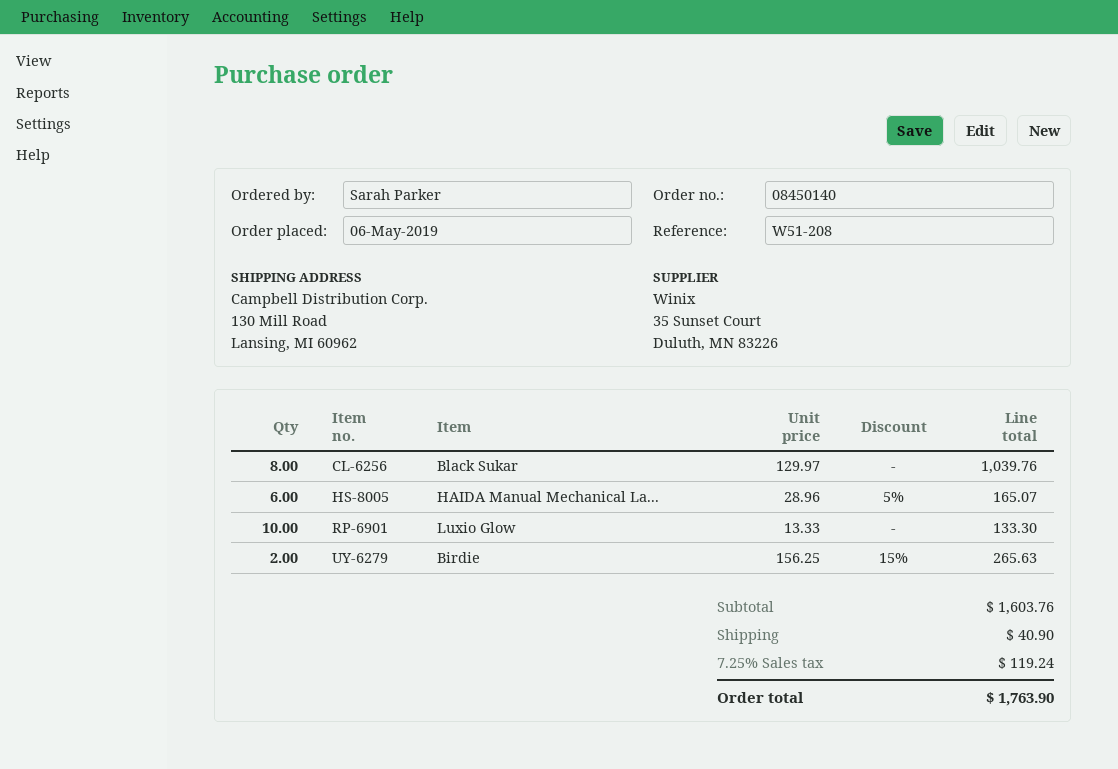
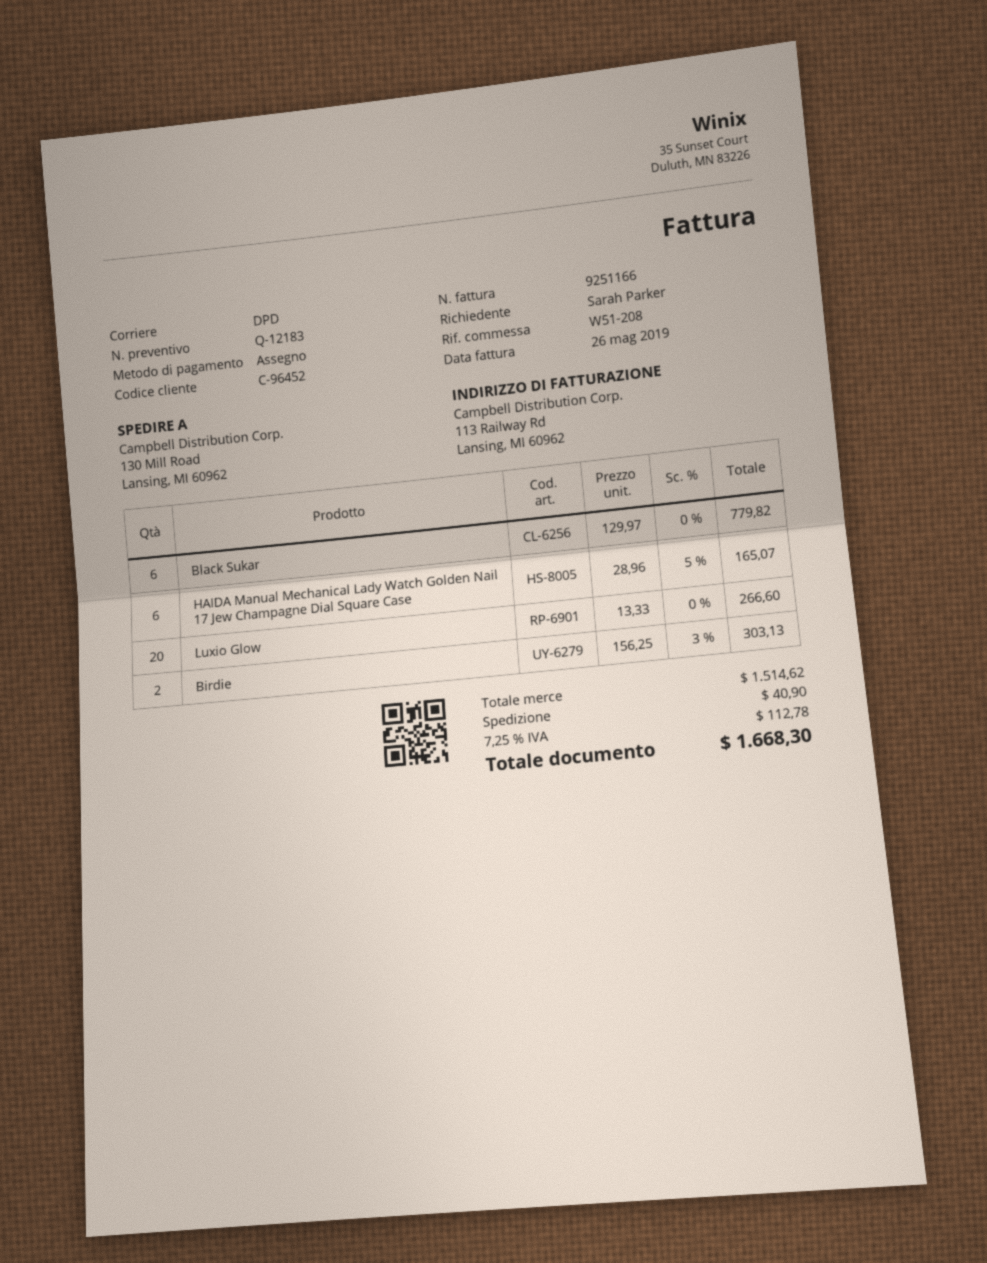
Black Sukar: 8 x 129.97 = 1039.76 -> 6 x 129.97 = 779.82
Luxio Glow: 10 x 13.33 = 133.30 -> 20 x 13.33 = 266.60
Birdie: 2 x 156.25 - 15% = 265.63 -> 2 x 156.25 - 3% = 303.13
subtotal: 1603.76 -> 1514.62
tax: 7.25% = 119.24 -> 7.25% = 112.78
total: 1763.90 -> 1668.30

